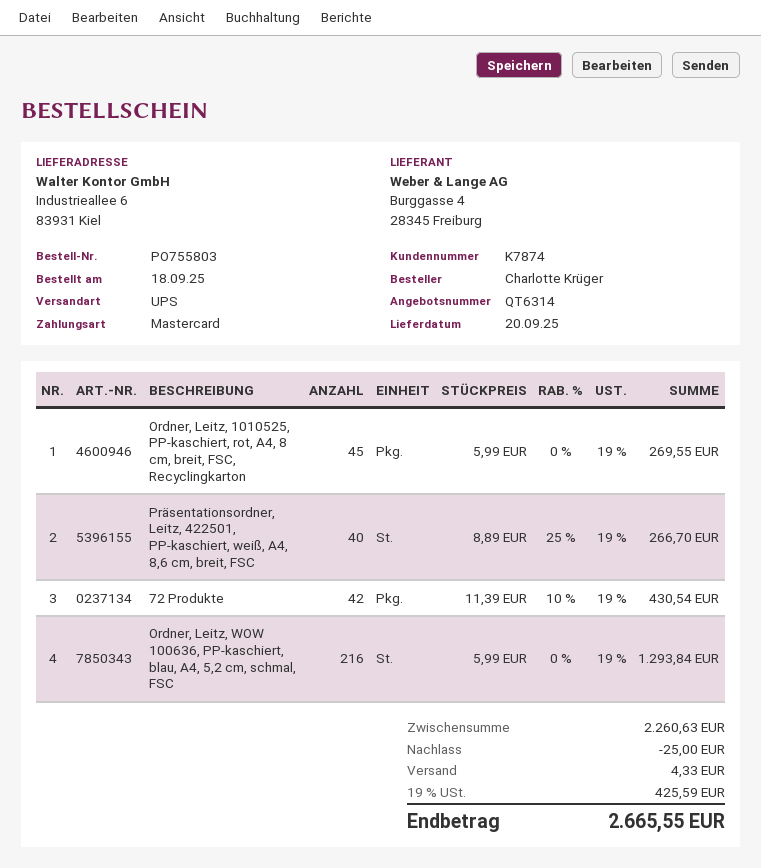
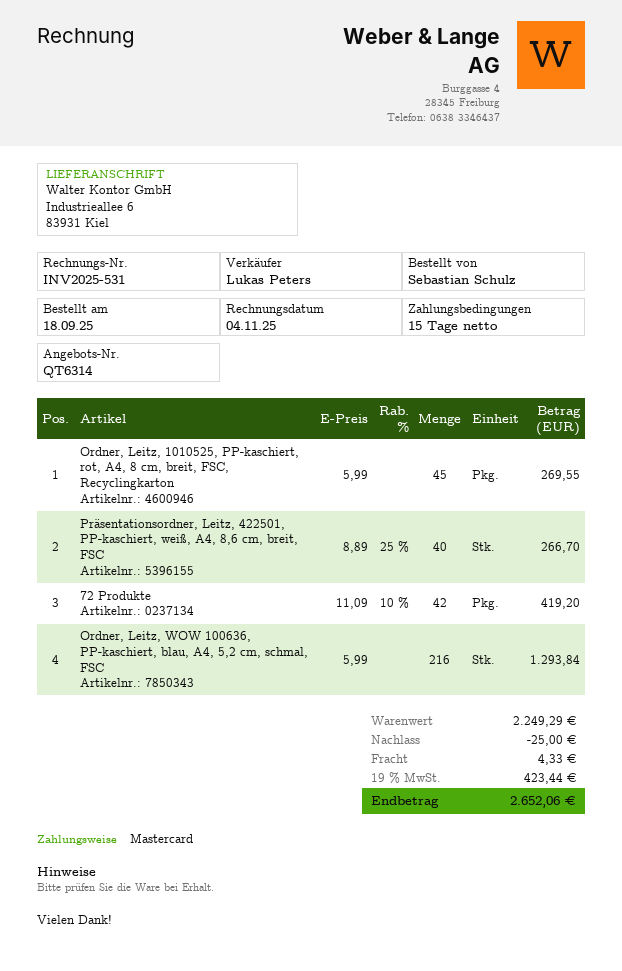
ordered by: Charlotte Krüger -> Sebastian Schulz
72 Produkte: 42 x 11.39 - 10% = 430.54 -> 42 x 11.09 - 10% = 419.20
subtotal: 2260.63 -> 2249.29
tax: 19% = 425.59 -> 19% = 423.44
total: 2665.55 -> 2652.06

